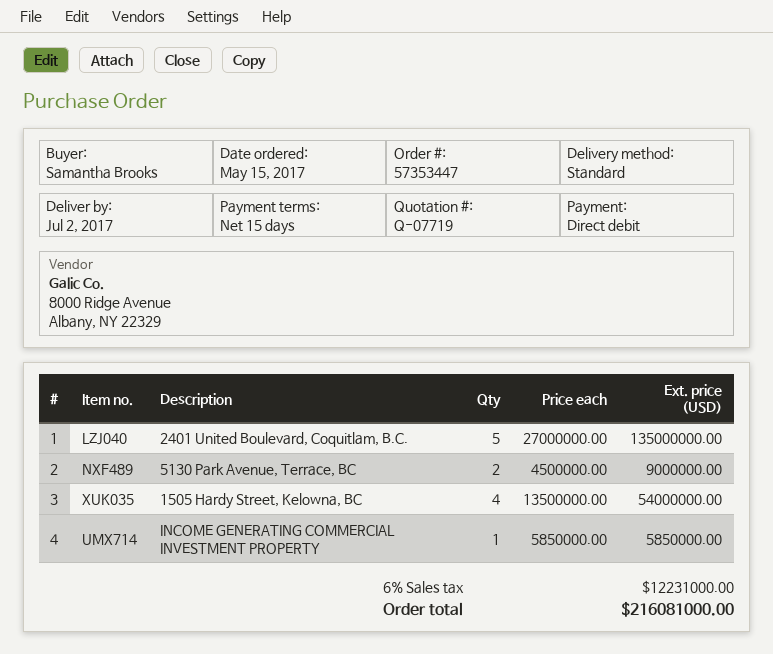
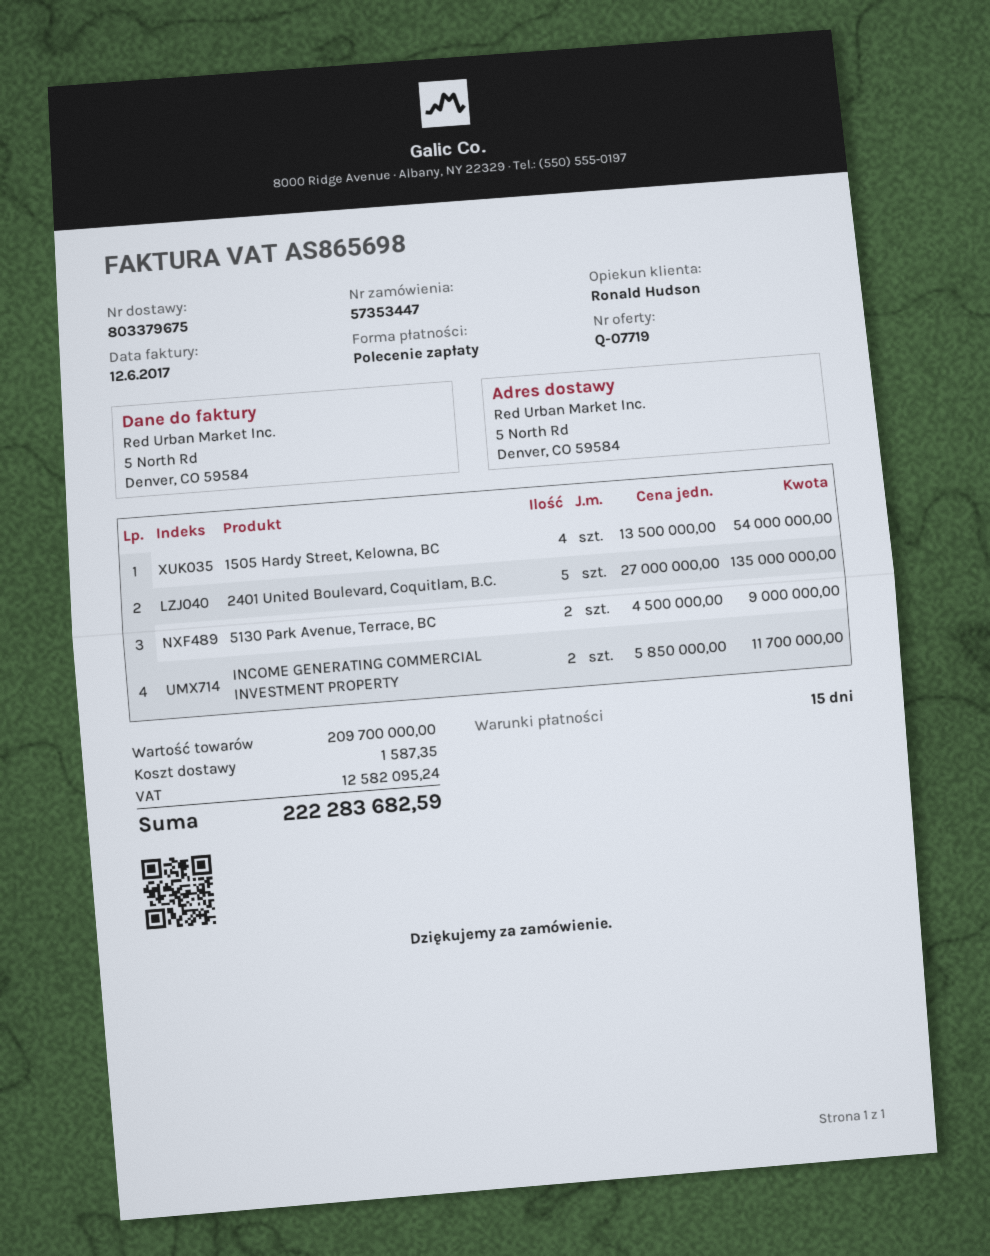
INCOME GENERATING COMMERCIAL INVESTMENT PROPERTY: 1 x 5850000.00 = 5850000.00 -> 2 x 5850000.00 = 11700000.00
shipping: none -> 1587.35
tax: 12231000.00 -> 12582095.24
total: 216081000.00 -> 222283682.59

